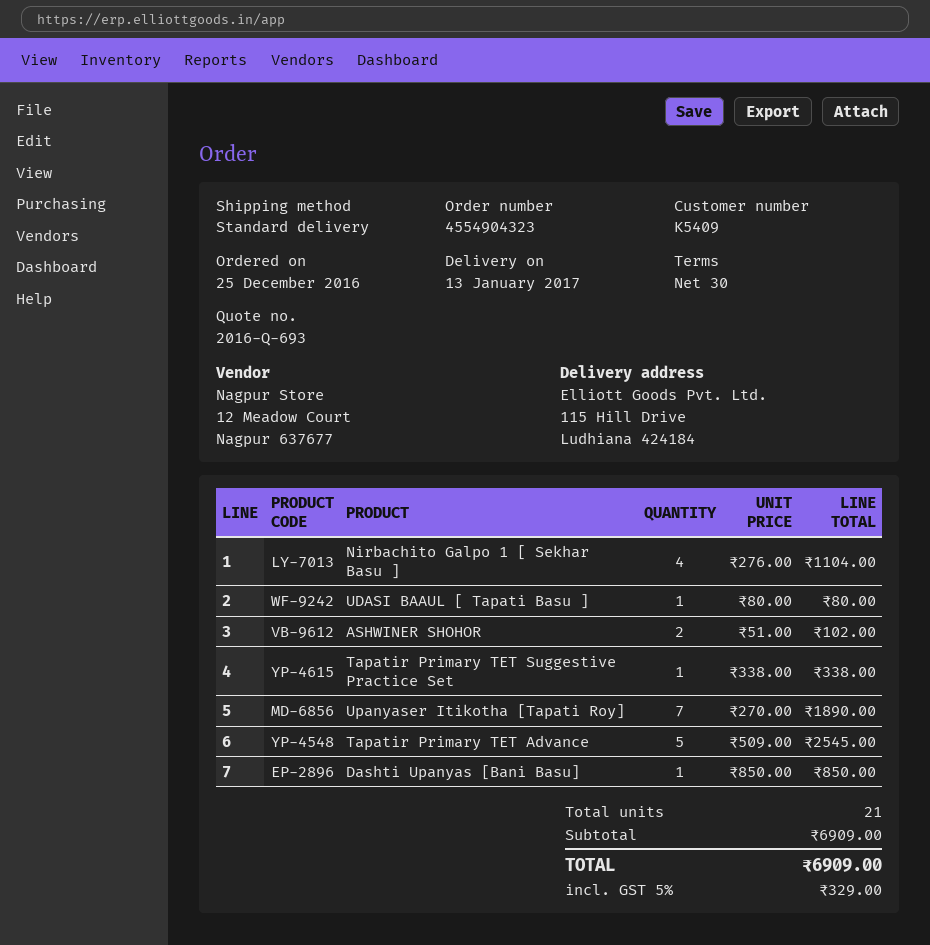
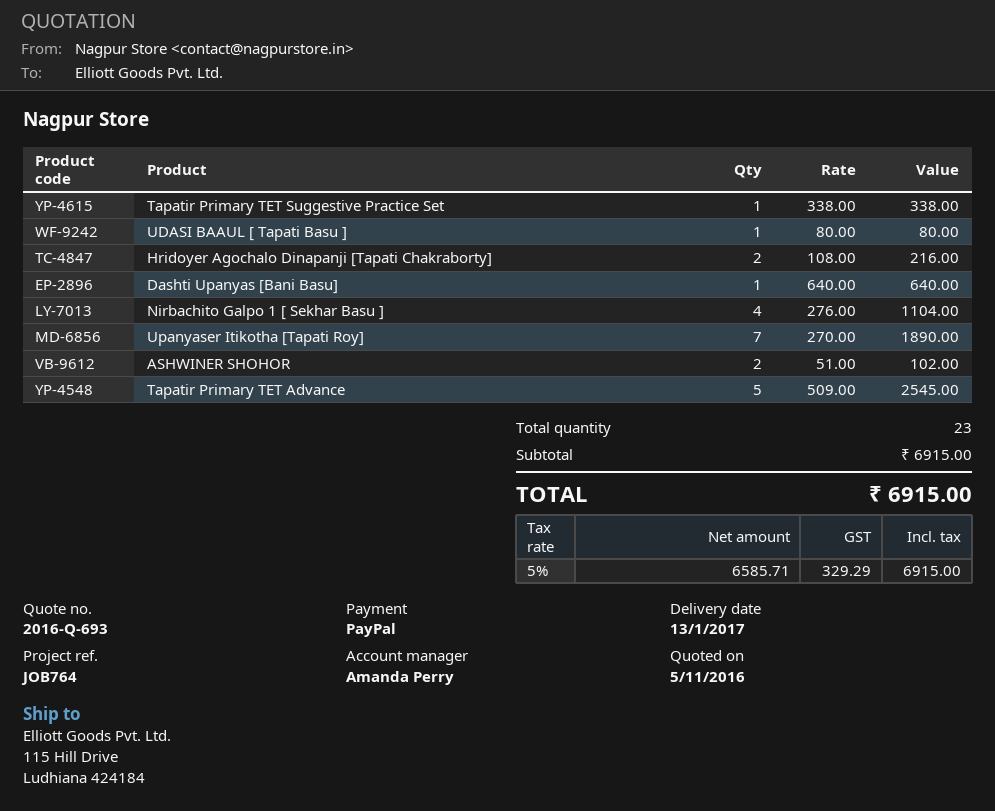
Dashti Upanyas [Bani Basu]: 1 x 850.00 = 850.00 -> 1 x 640.00 = 640.00
Hridoyer Agochalo Dinapanji [Tapati Chakraborty]: none -> 2 x 108.00 = 216.00
total quantity: 21 -> 23
subtotal: 6909.00 -> 6915.00
tax: 5% = 329.00 -> 5% = 329.29
total: 6909.00 -> 6915.00

